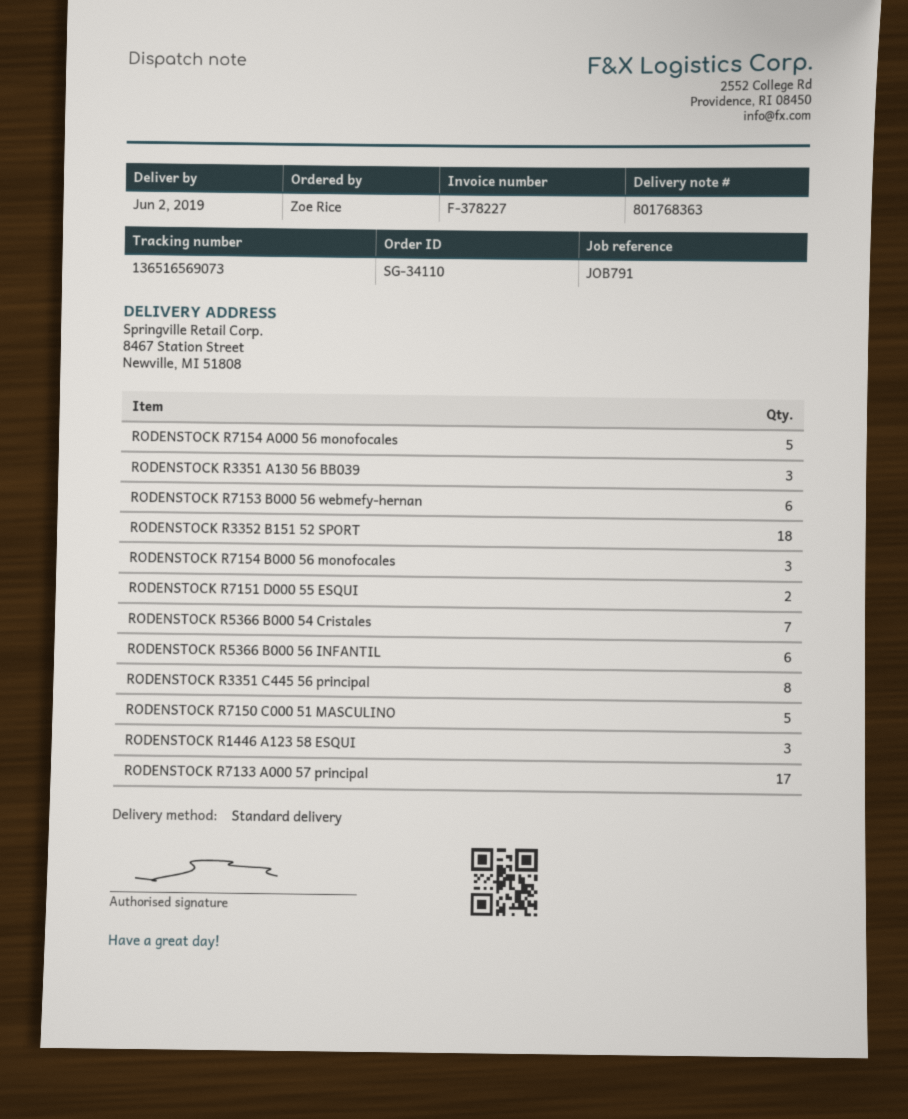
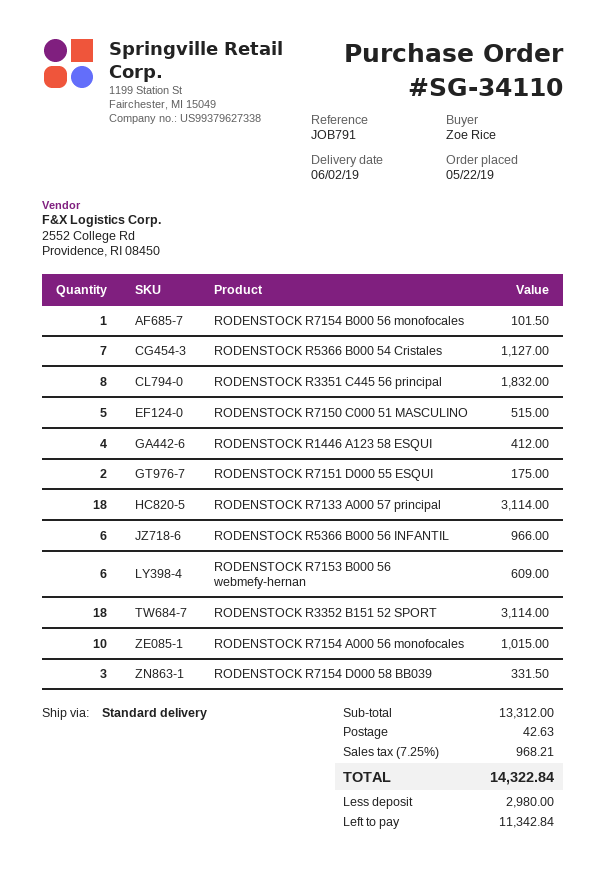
RODENSTOCK R7154 A000 56 monofocales: 5 -> 10
RODENSTOCK R3351 A130 56 BB039: 3 -> none
RODENSTOCK R7154 B000 56 monofocales: 3 -> 1
RODENSTOCK R1446 A123 58 ESQUI: 3 -> 4
RODENSTOCK R7133 A000 57 principal: 17 -> 18
RODENSTOCK R7154 D000 58 BB039: none -> 3

